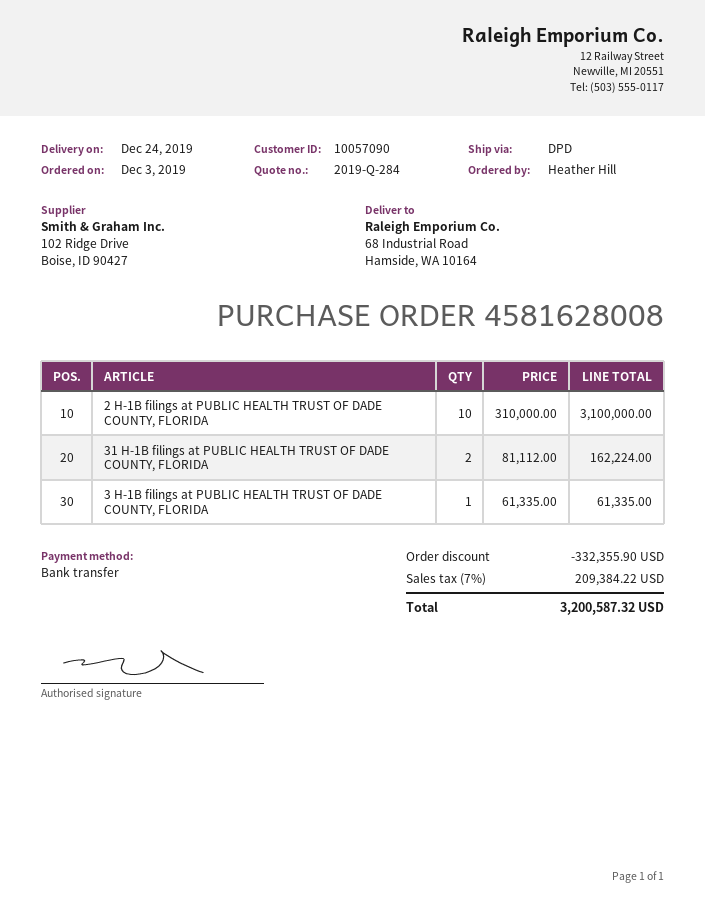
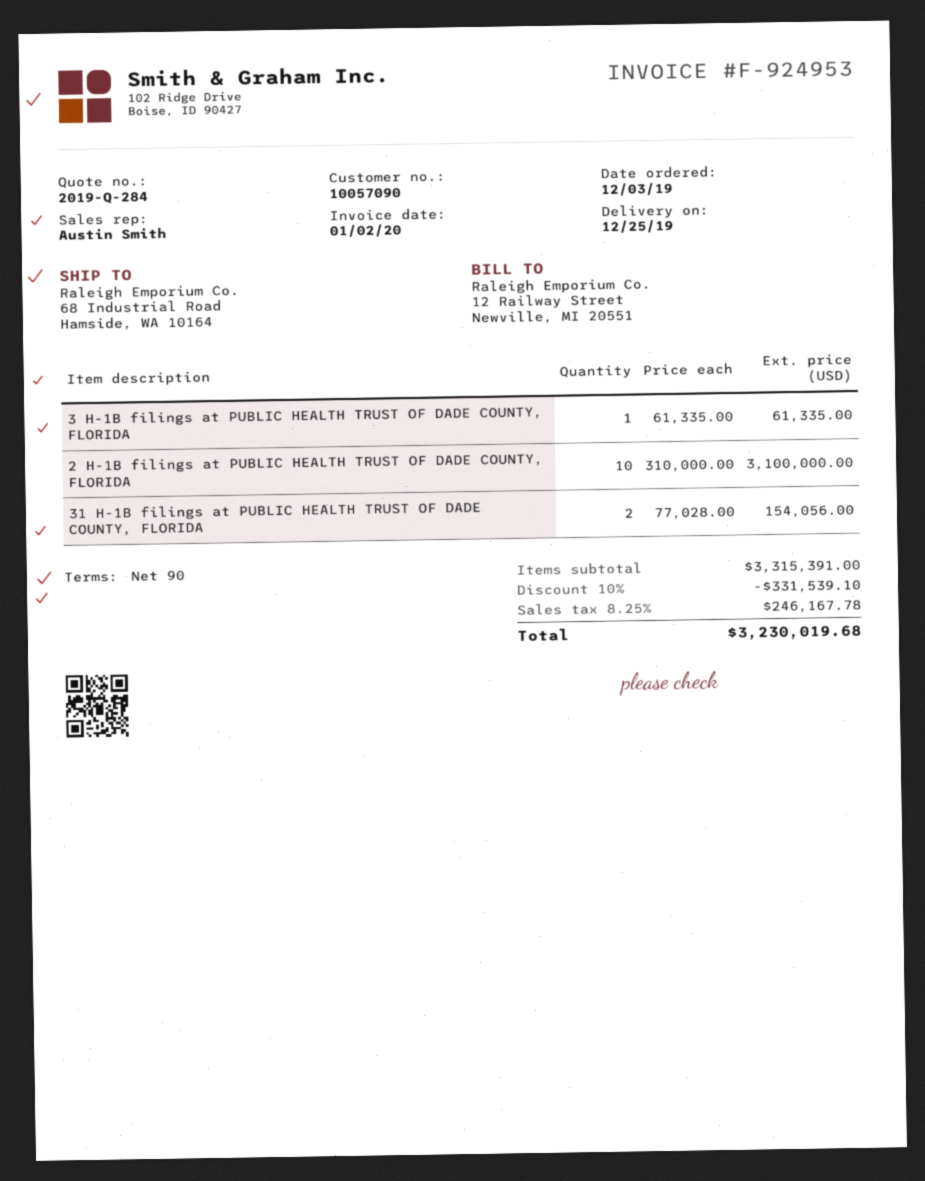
delivery date: 2019-12-24 -> 2019-12-25
31 H-1B filings at PUBLIC HEALTH TRUST OF DADE COUNTY, FLORIDA: 2 x 81112.00 = 162224.00 -> 2 x 77028.00 = 154056.00
discount: 332355.90 -> 331539.10
tax: 7% = 209384.22 -> 8.25% = 246167.78
total: 3200587.32 -> 3230019.68

